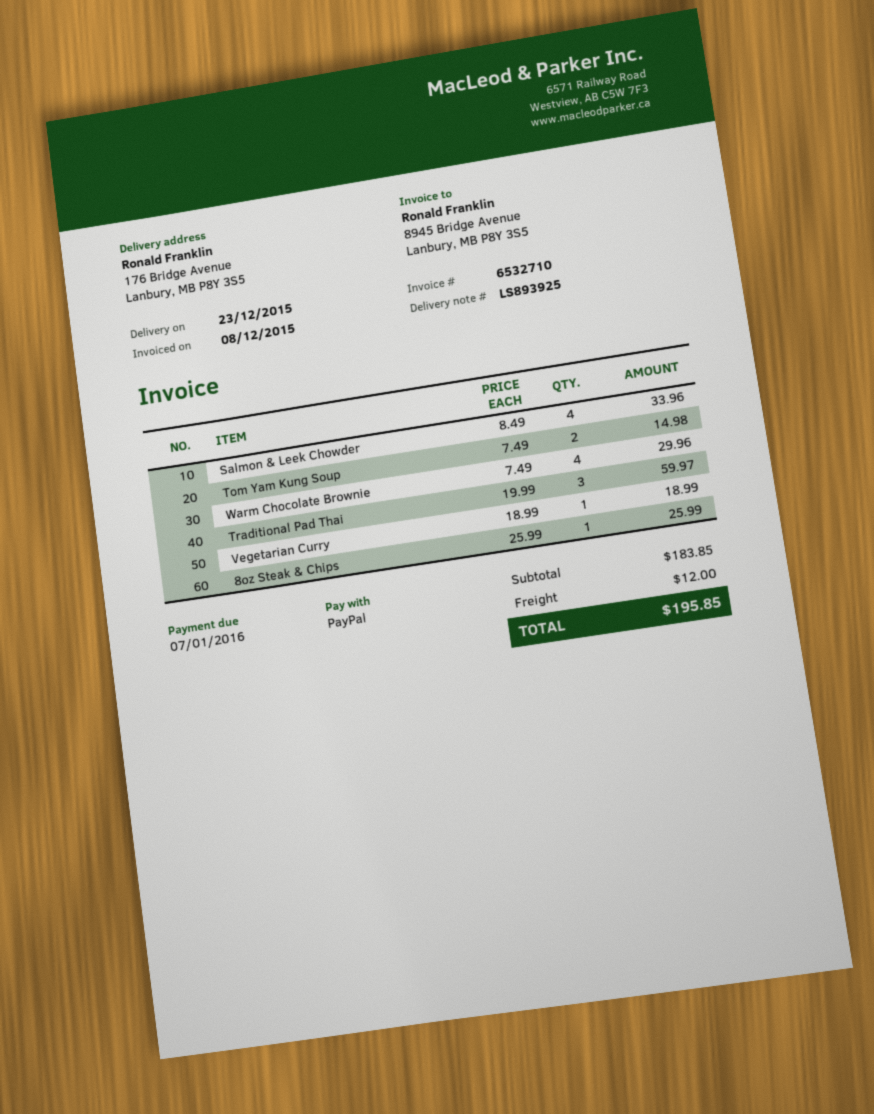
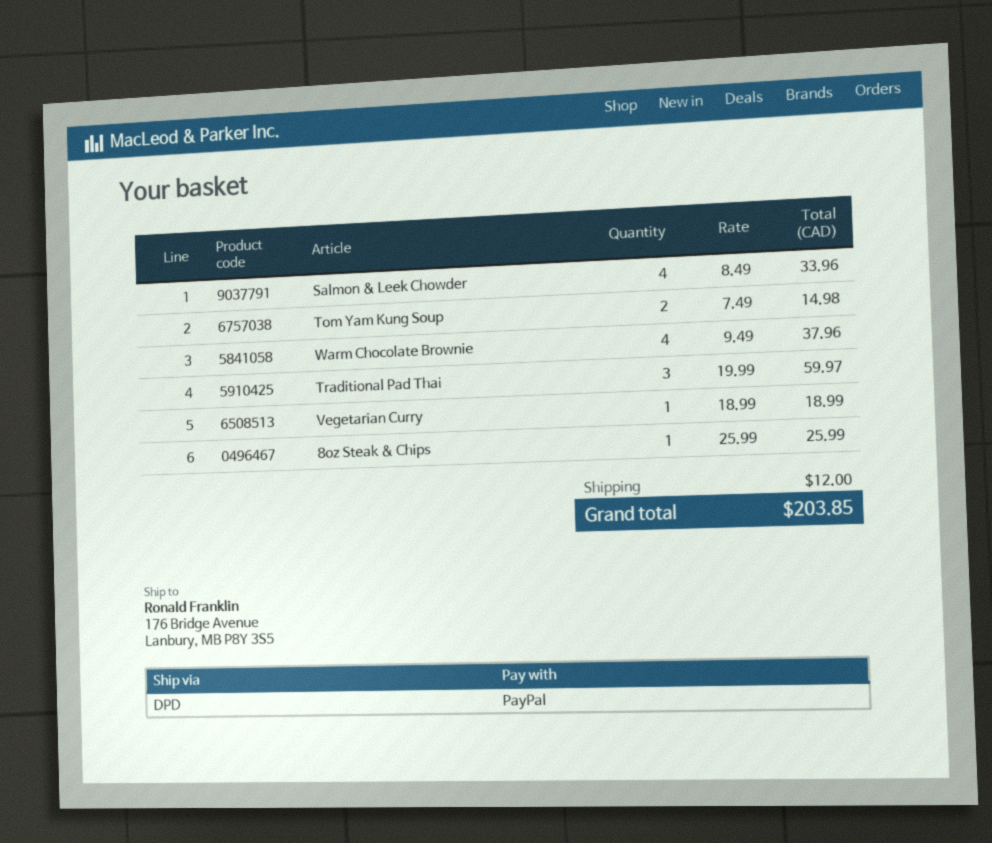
Warm Chocolate Brownie: 4 x 7.49 = 29.96 -> 4 x 9.49 = 37.96
total: 195.85 -> 203.85

